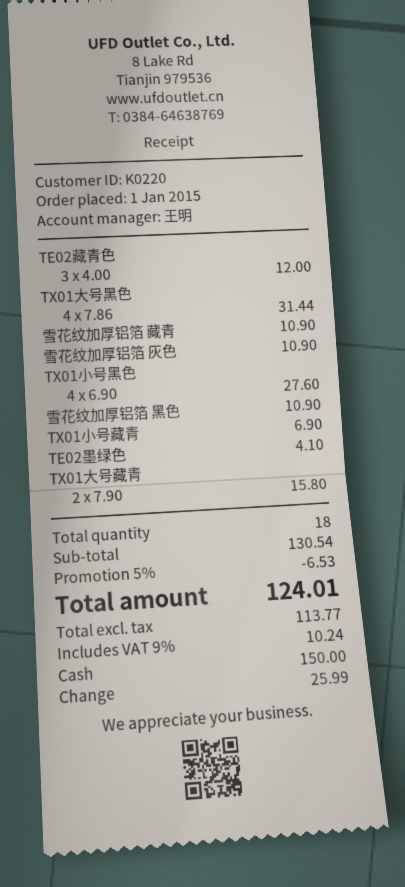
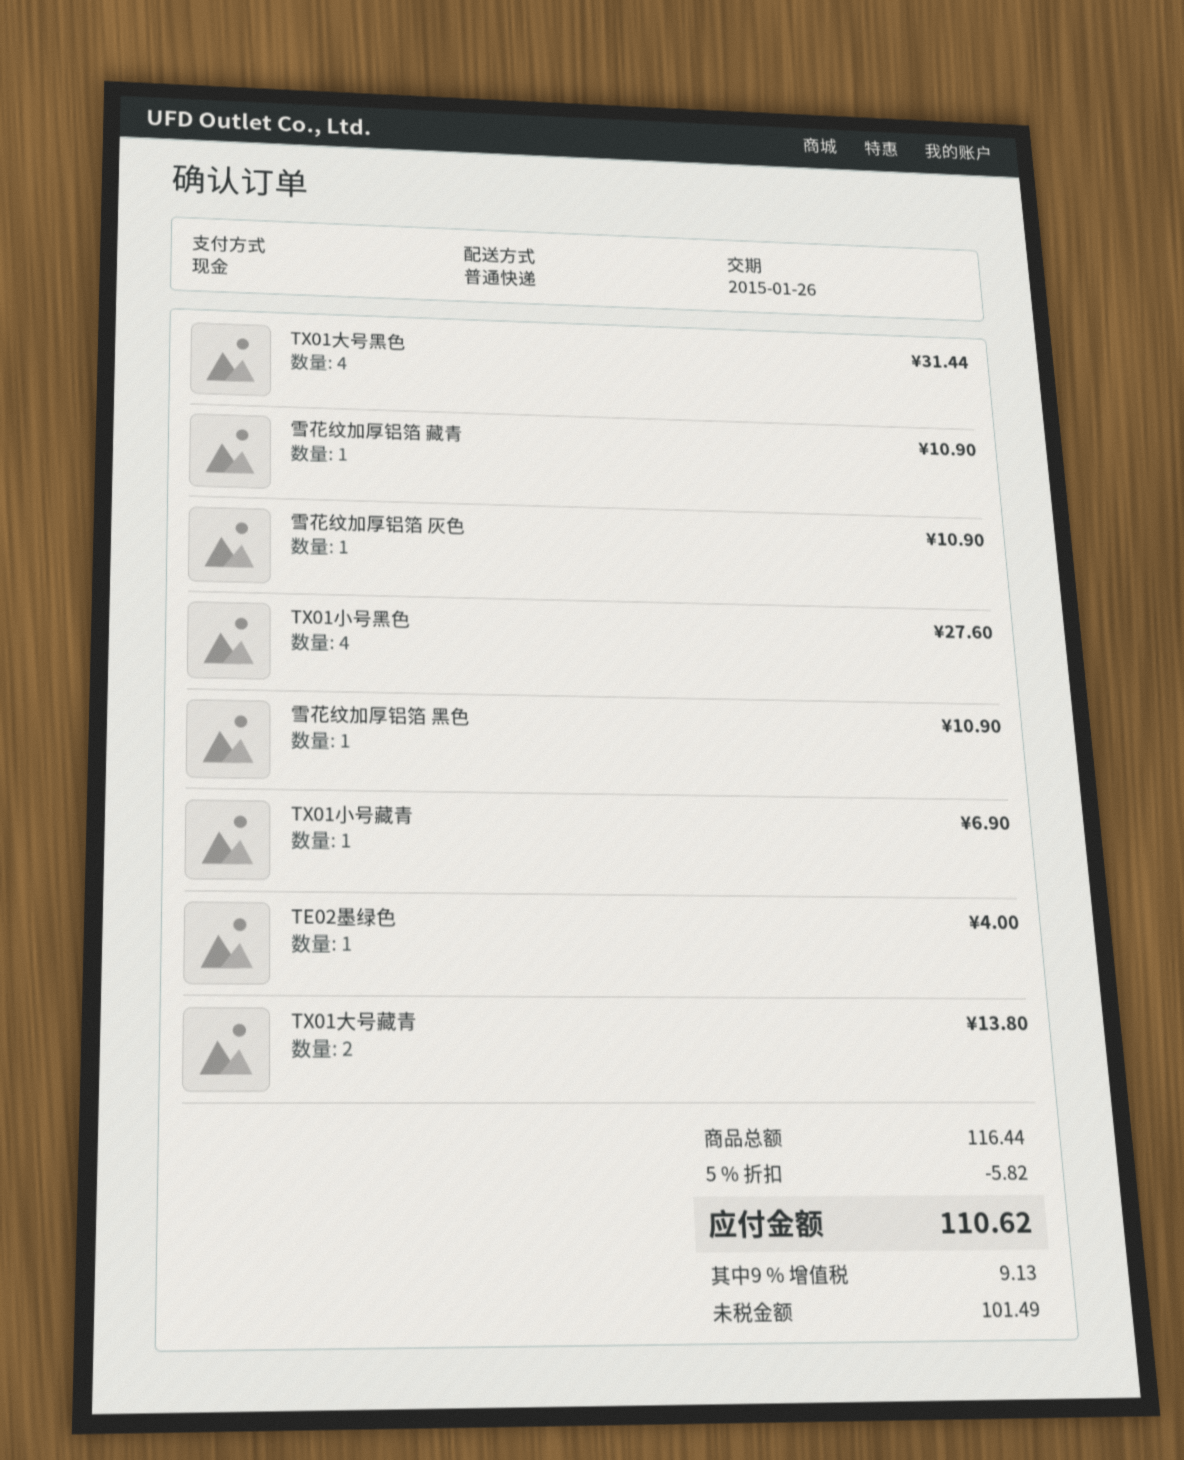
TE02藏青色: 3 for 12.00 -> none
TE02墨绿色: 1 for 4.10 -> 1 for 4.00
TX01大号藏青: 2 for 15.80 -> 2 for 13.80
subtotal: 130.54 -> 116.44
discount: 5% = 6.53 -> 5% = 5.82
net: 113.77 -> 101.49
tax: 9% = 10.24 -> 9% = 9.13
total: 124.01 -> 110.62

